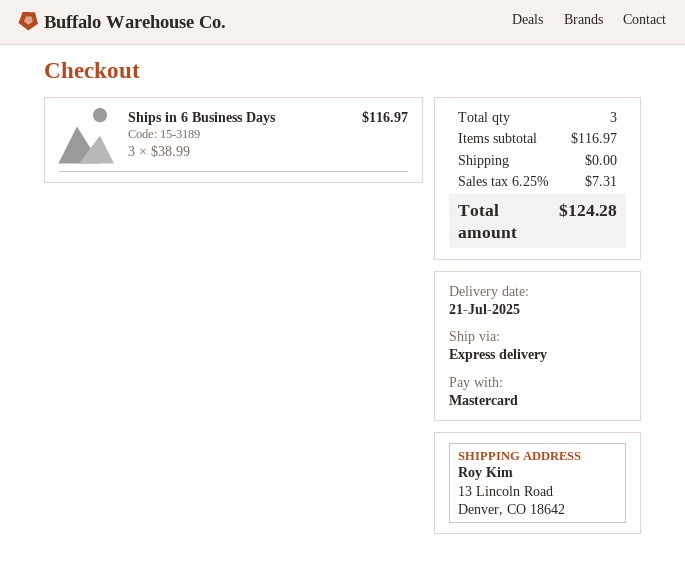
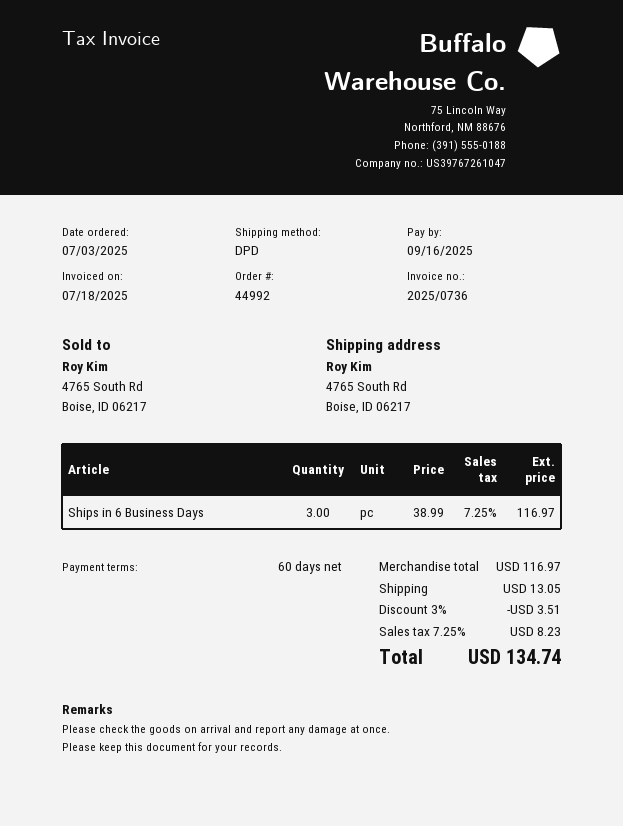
shipping method: express -> DPD
ship to: 13 Lincoln Road, Denver, CO 18642 -> 4765 South Rd, Boise, ID 06217
discount: none -> 3% = 3.51
shipping: 0.00 -> 13.05
tax: 6.25% = 7.31 -> 7.25% = 8.23
total: 124.28 -> 134.74

